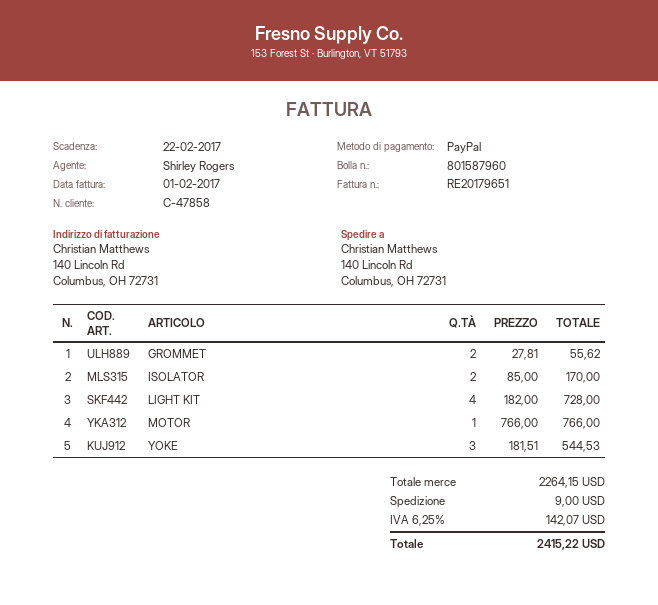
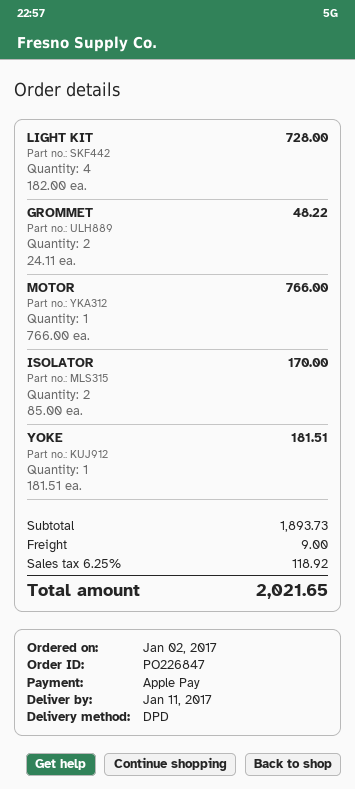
payment method: PayPal -> Apple Pay
GROMMET: 2 x 27.81 = 55.62 -> 2 x 24.11 = 48.22
YOKE: 3 x 181.51 = 544.53 -> 1 x 181.51 = 181.51
subtotal: 2264.15 -> 1893.73
tax: 6.25% = 142.07 -> 6.25% = 118.92
total: 2415.22 -> 2021.65

